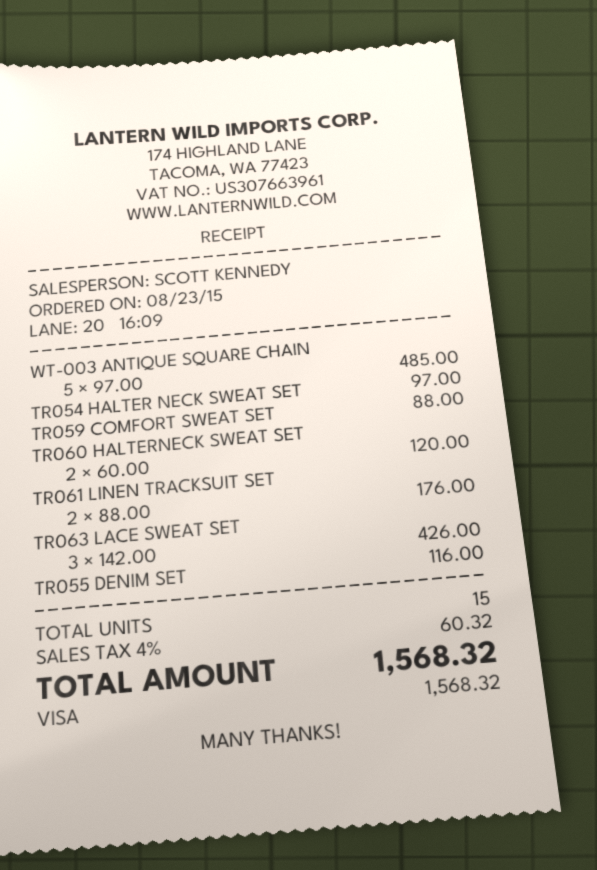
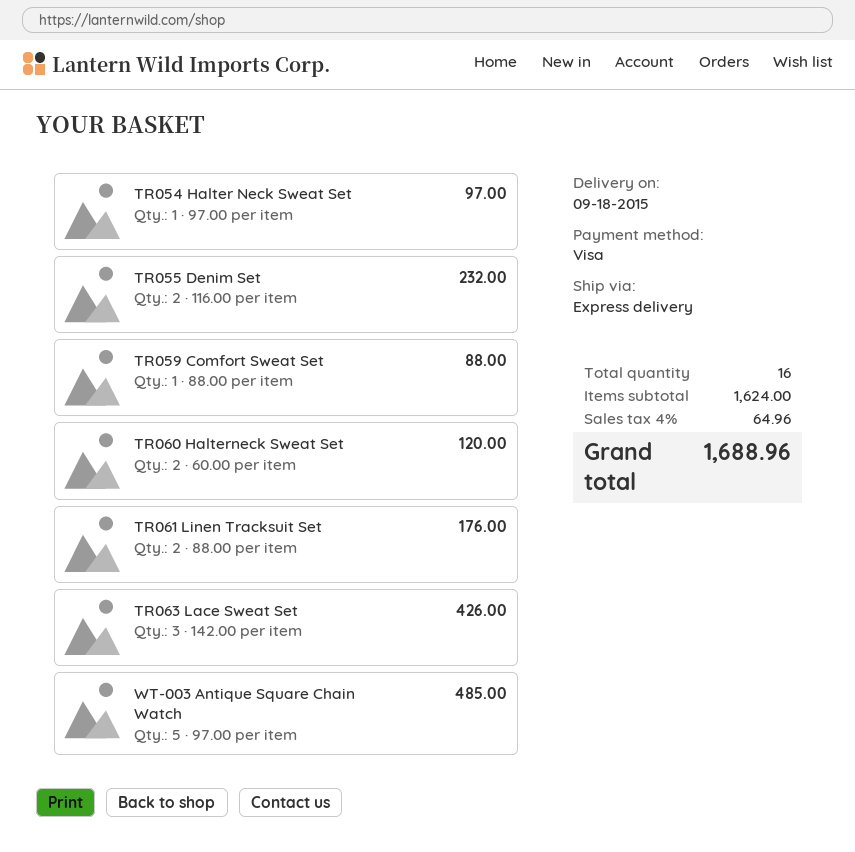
TR055 DENIM SET: 1 x 116.00 = 116.00 -> 2 x 116.00 = 232.00
total quantity: 15 -> 16
tax: 4% = 60.32 -> 4% = 64.96
total: 1568.32 -> 1688.96

